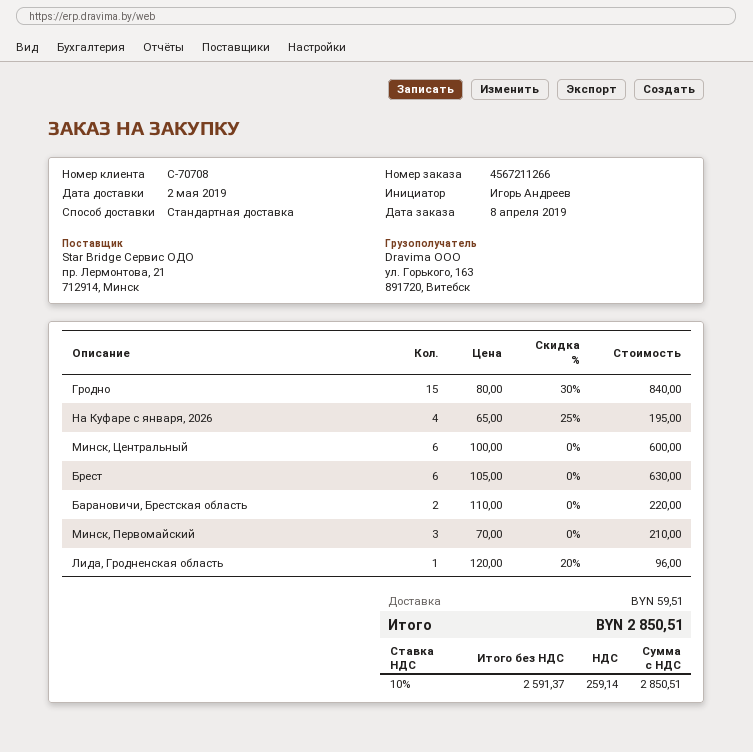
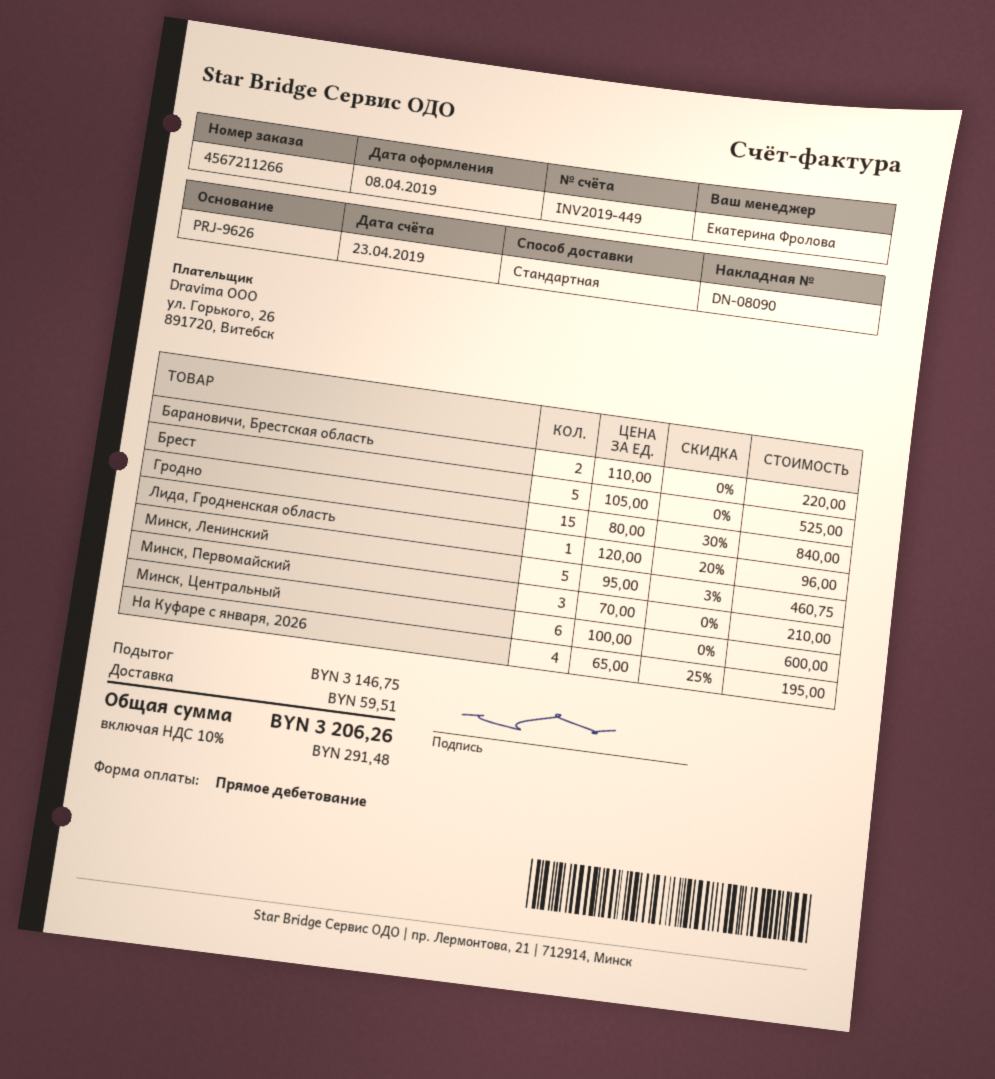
Брест: 6 x 105.00 = 630.00 -> 5 x 105.00 = 525.00
Минск, Ленинский: none -> 5 x 95.00 - 3% = 460.75
tax: 10% = 259.14 -> 10% = 291.48
total: 2850.51 -> 3206.26

